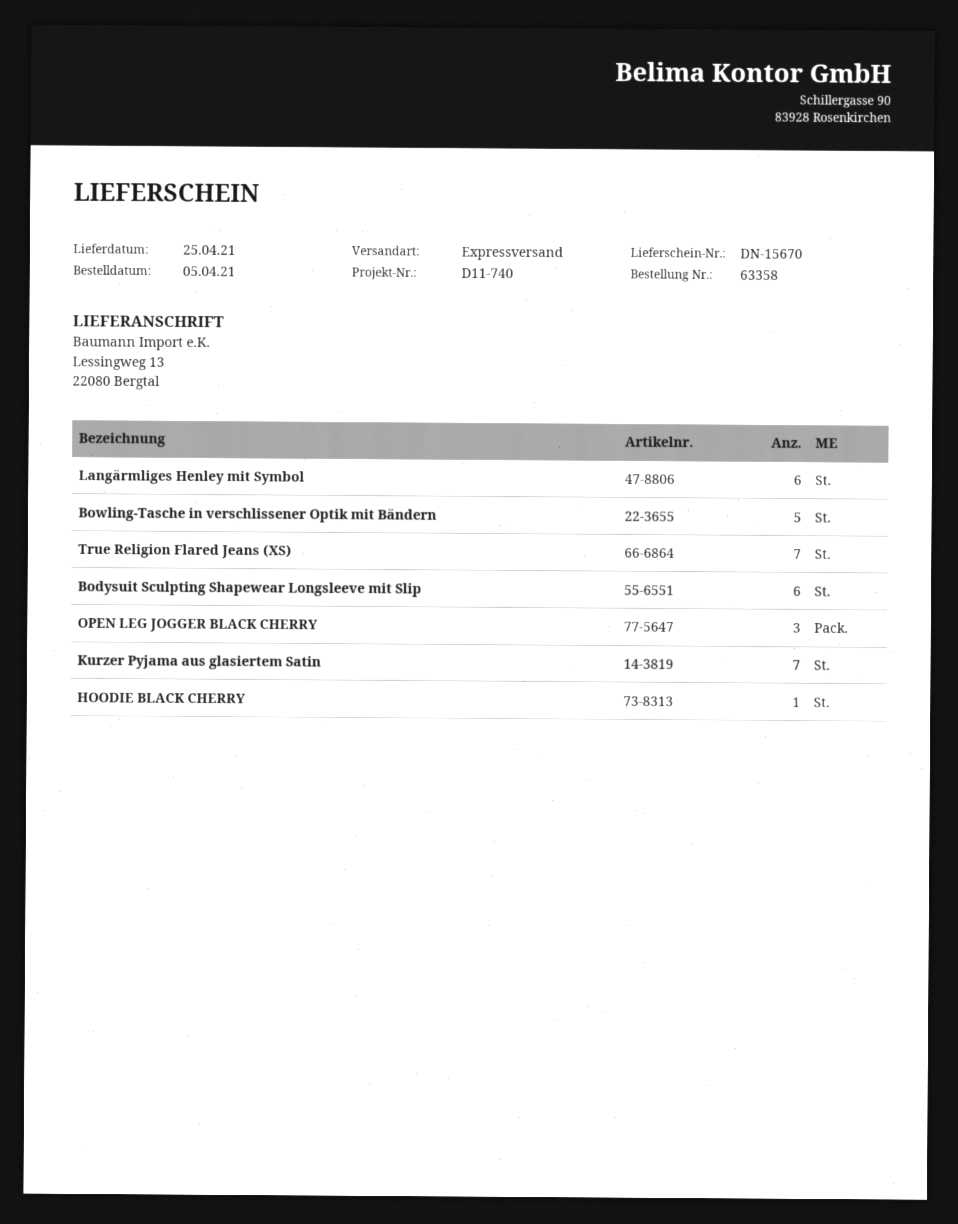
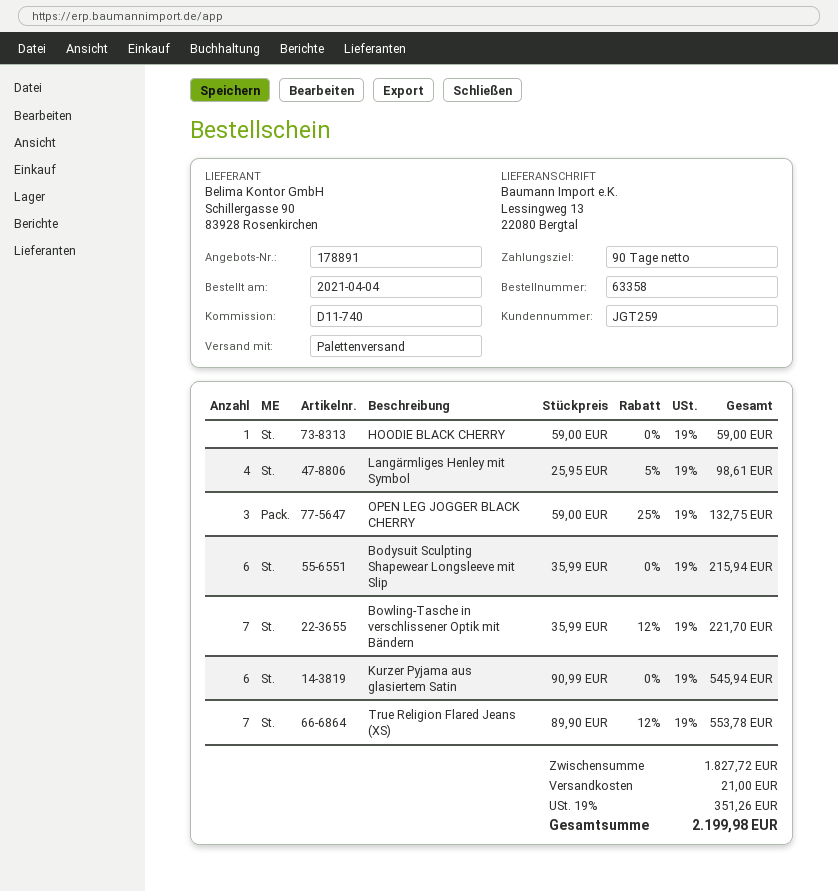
order date: 2021-04-05 -> 2021-04-04
shipping method: express -> pallet freight
Langärmliges Henley mit Symbol: 6 -> 4
Bowling-Tasche in verschlissener Optik mit Bändern: 5 -> 7
Kurzer Pyjama aus glasiertem Satin: 7 -> 6

